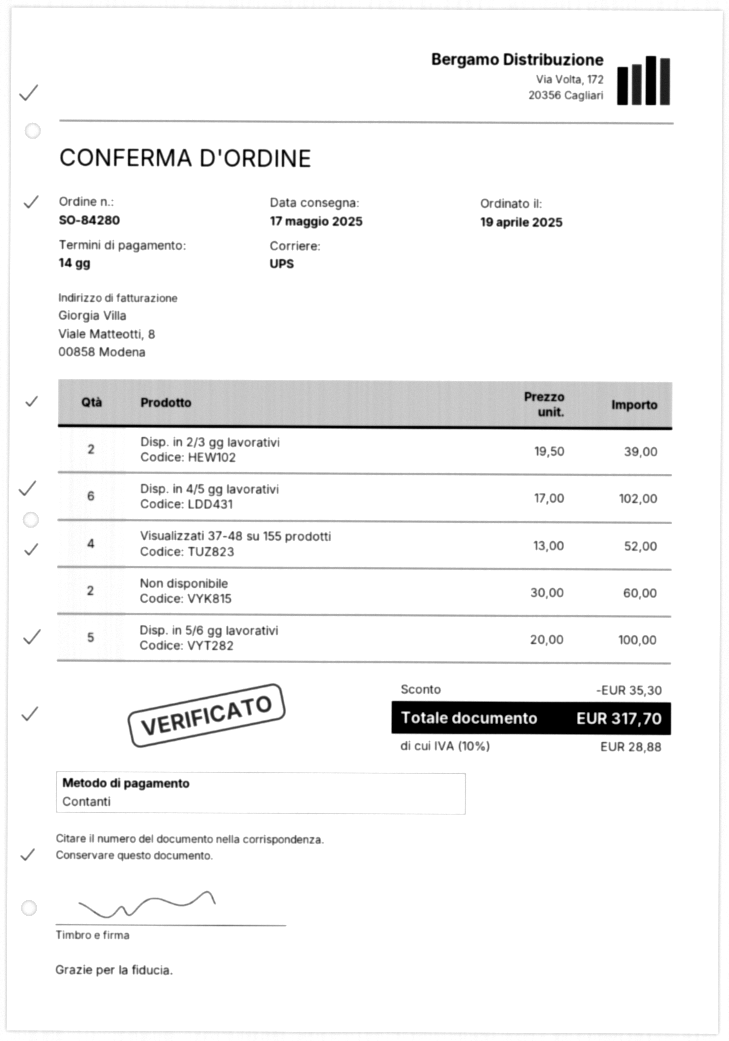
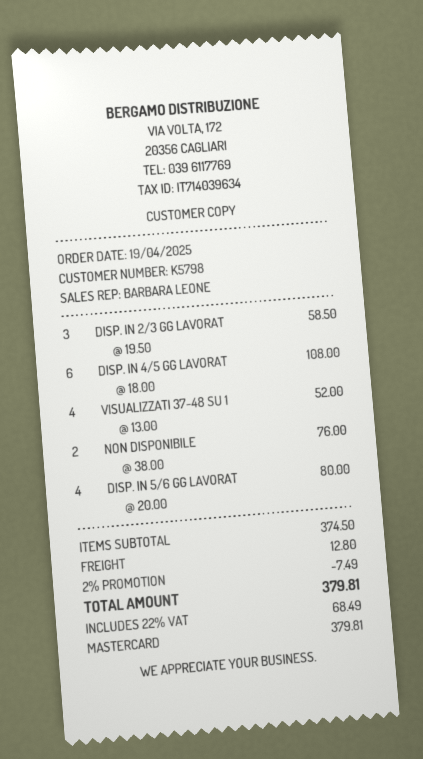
payment method: cash -> Mastercard
Disp. in 2/3 gg lavorativi: 2 x 19.50 = 39.00 -> 3 x 19.50 = 58.50
Disp. in 4/5 gg lavorativi: 6 x 17.00 = 102.00 -> 6 x 18.00 = 108.00
Non disponibile: 2 x 30.00 = 60.00 -> 2 x 38.00 = 76.00
Disp. in 5/6 gg lavorativi: 5 x 20.00 = 100.00 -> 4 x 20.00 = 80.00
discount: 35.30 -> 7.49
shipping: none -> 12.80
tax: 10% = 28.88 -> 22% = 68.49
total: 317.70 -> 379.81

